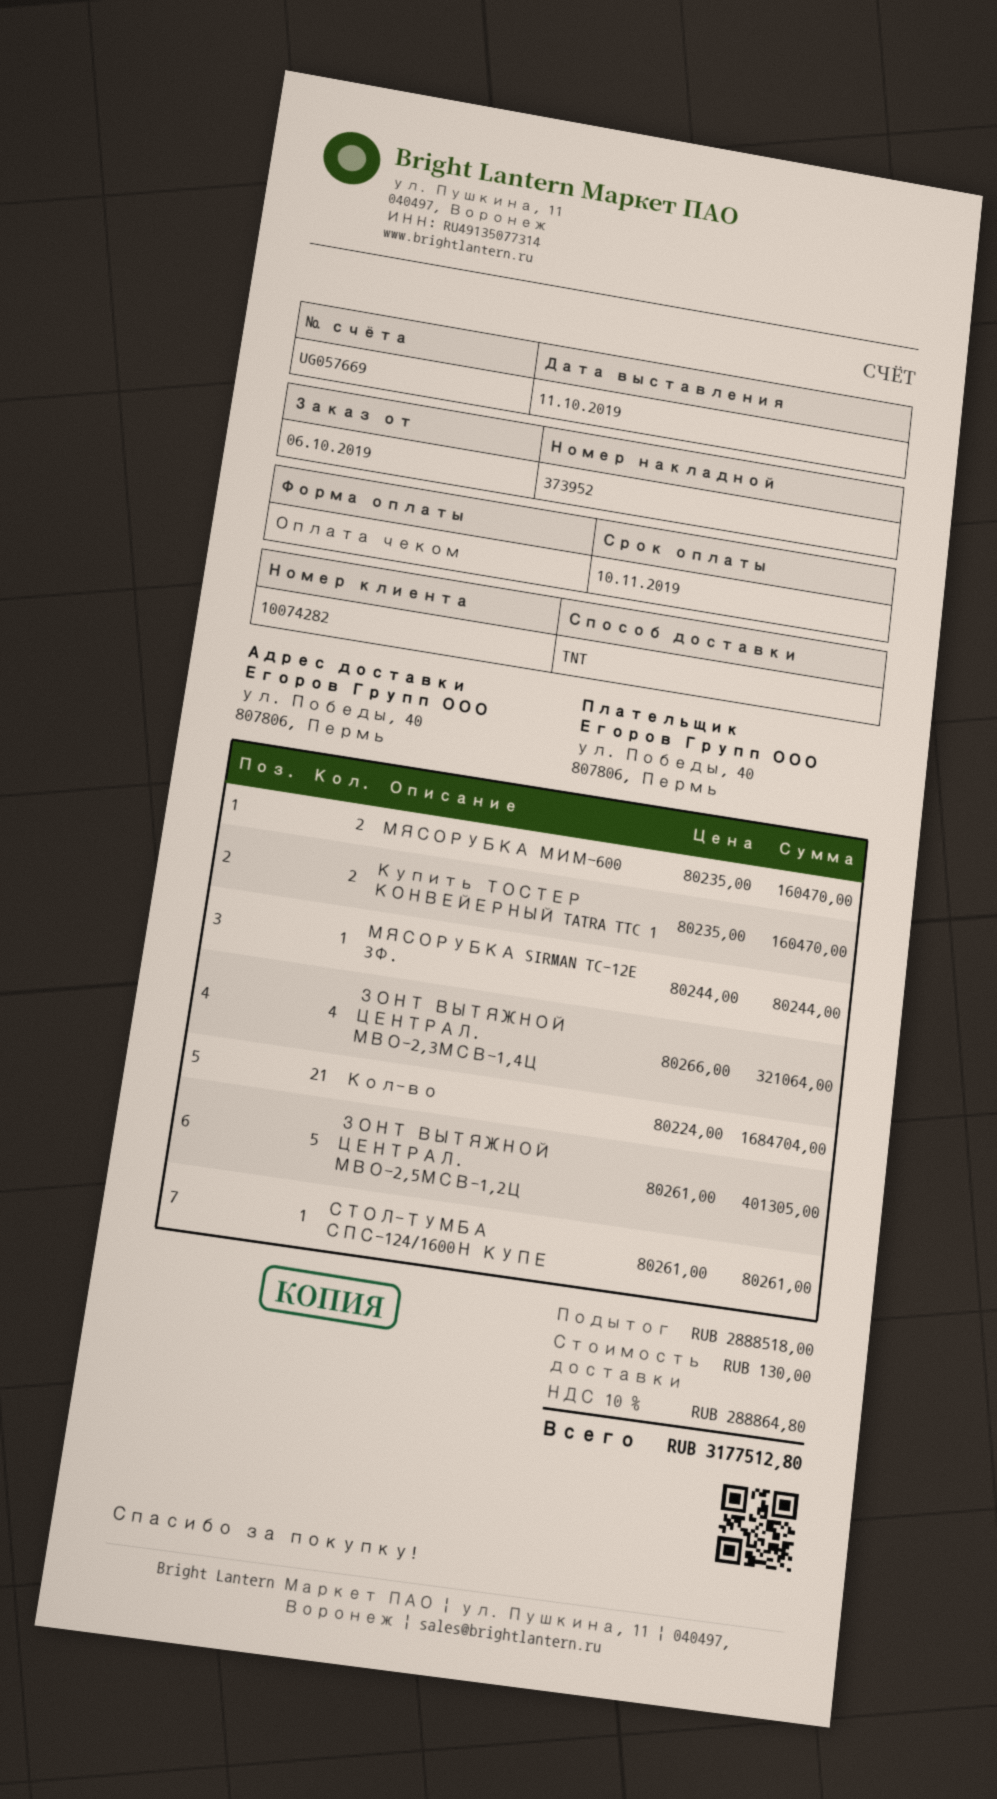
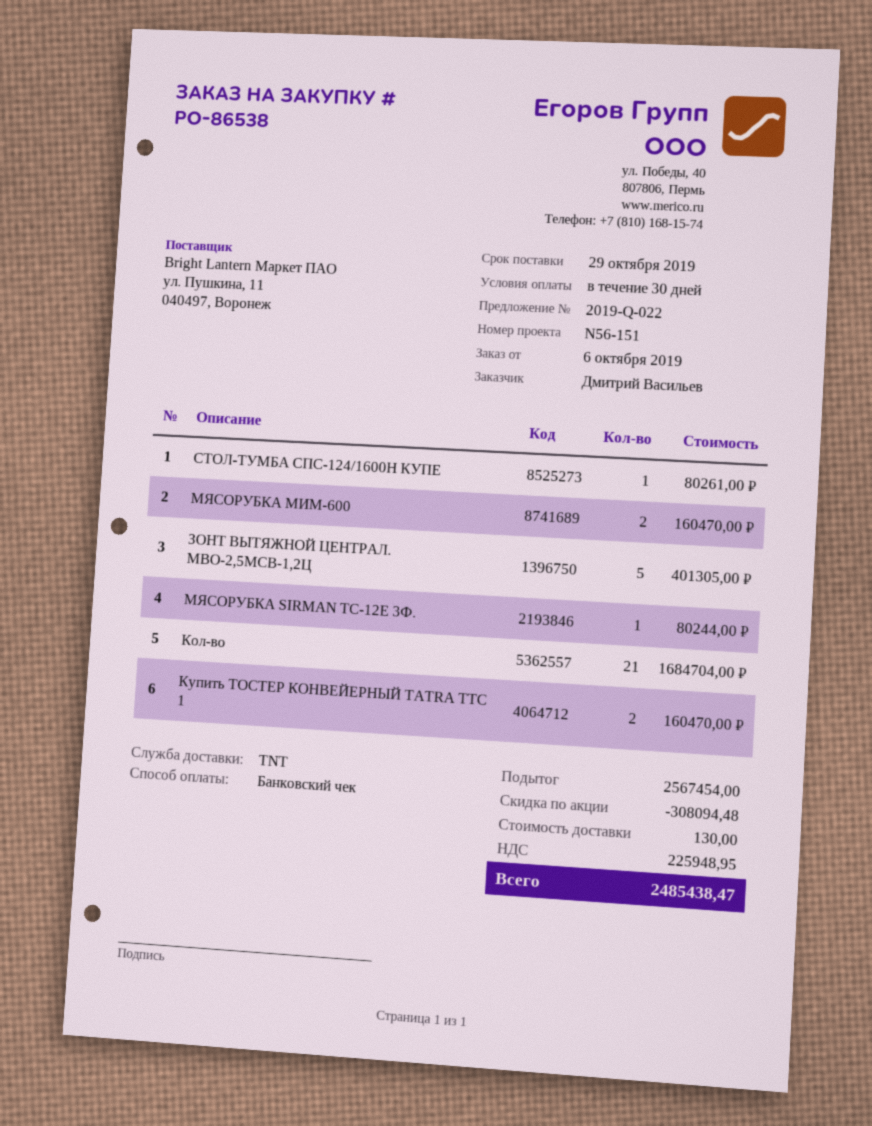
ЗОНТ ВЫТЯЖНОЙ ЦЕНТРАЛ. МВО-2,3МСВ-1,4Ц: 4 for 321064.00 -> none
subtotal: 2888518.00 -> 2567454.00
discount: none -> 308094.48
tax: 288864.80 -> 225948.95
total: 3177512.80 -> 2485438.47

